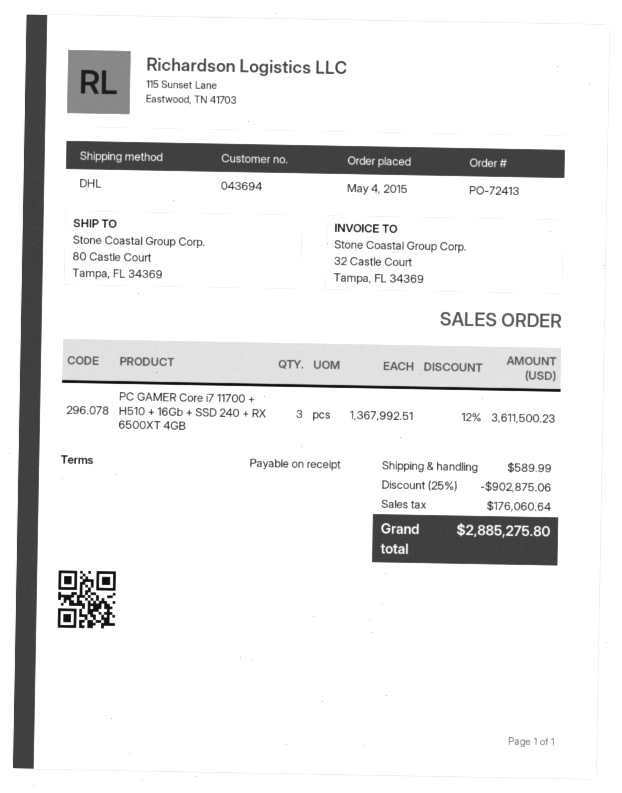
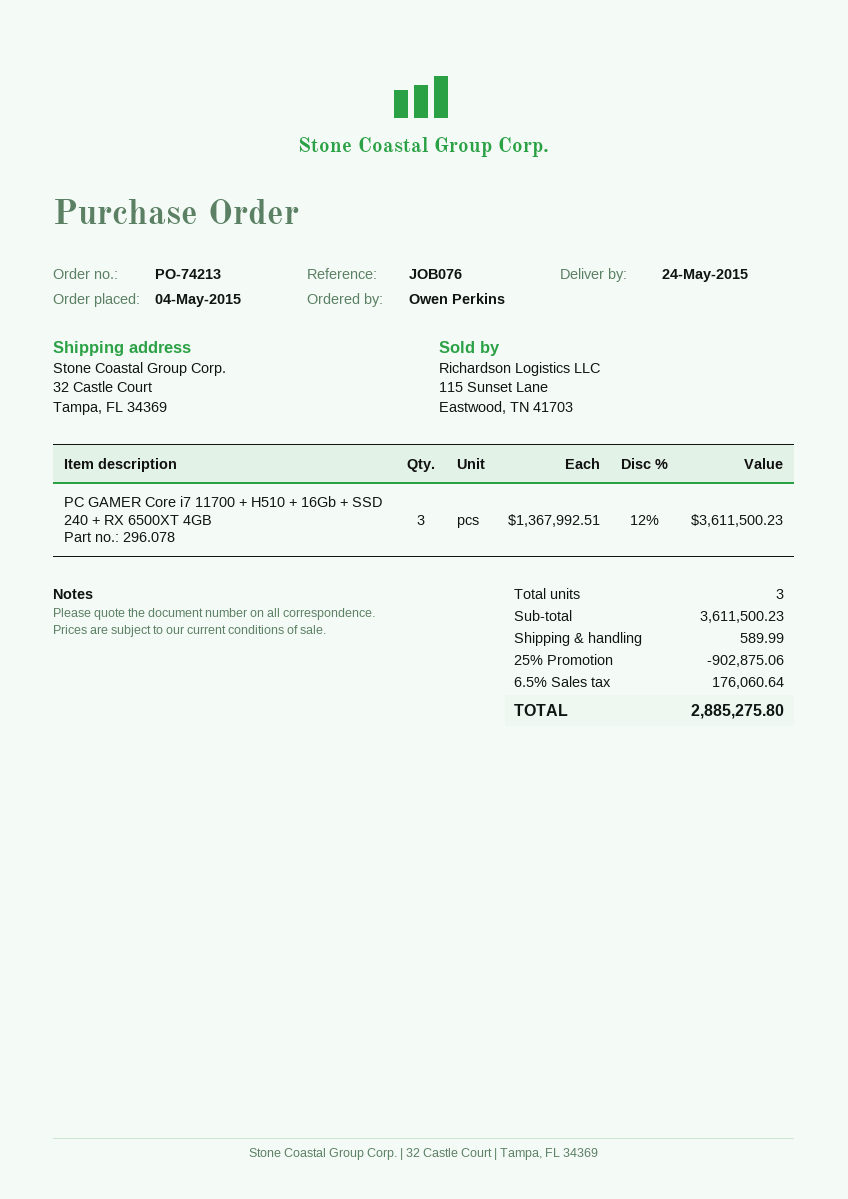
order number: PO-72413 -> PO-74213
ship to: 80 Castle Court, Tampa, FL 34369 -> 32 Castle Court, Tampa, FL 34369

